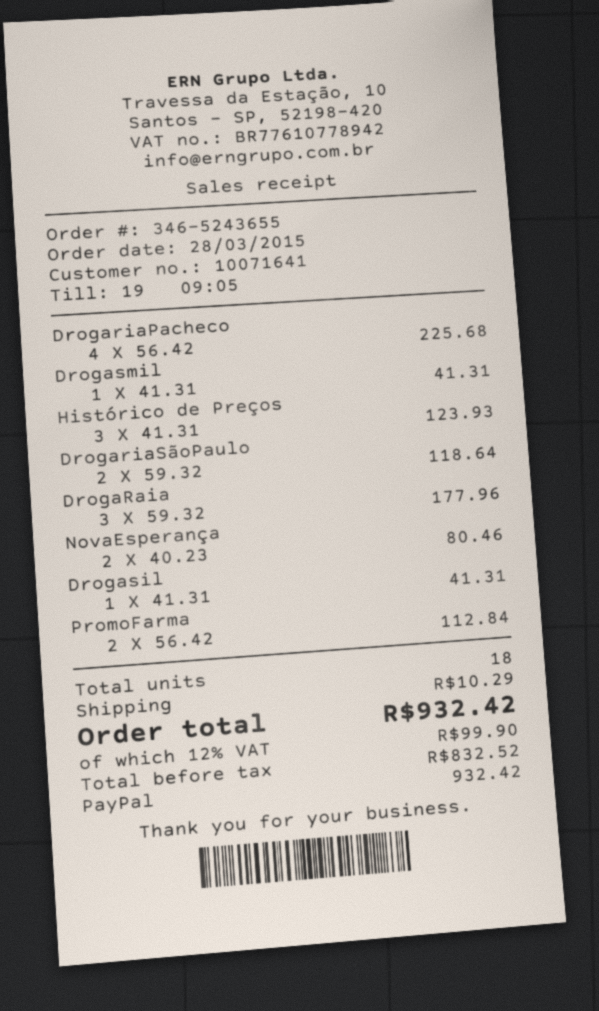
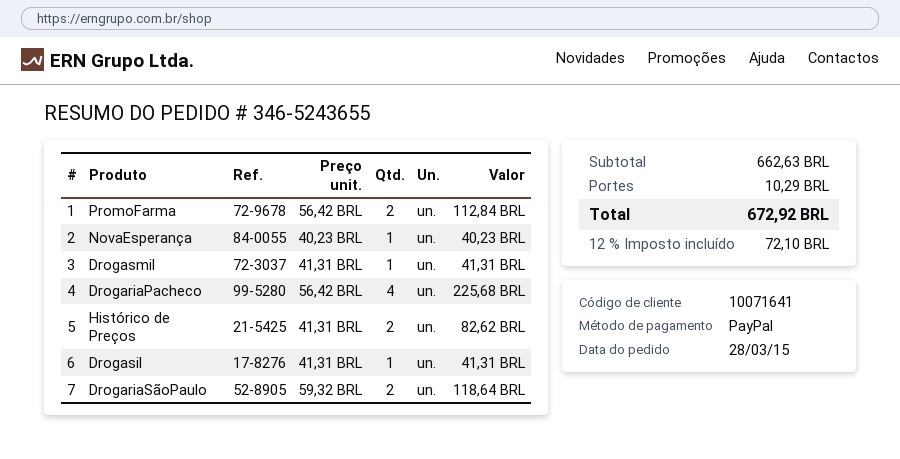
Histórico de Preços: 3 x 41.31 = 123.93 -> 2 x 41.31 = 82.62
DrogaRaia: 3 x 59.32 = 177.96 -> none
NovaEsperança: 2 x 40.23 = 80.46 -> 1 x 40.23 = 40.23
tax: 12% = 99.90 -> 12% = 72.10
total: 932.42 -> 672.92

